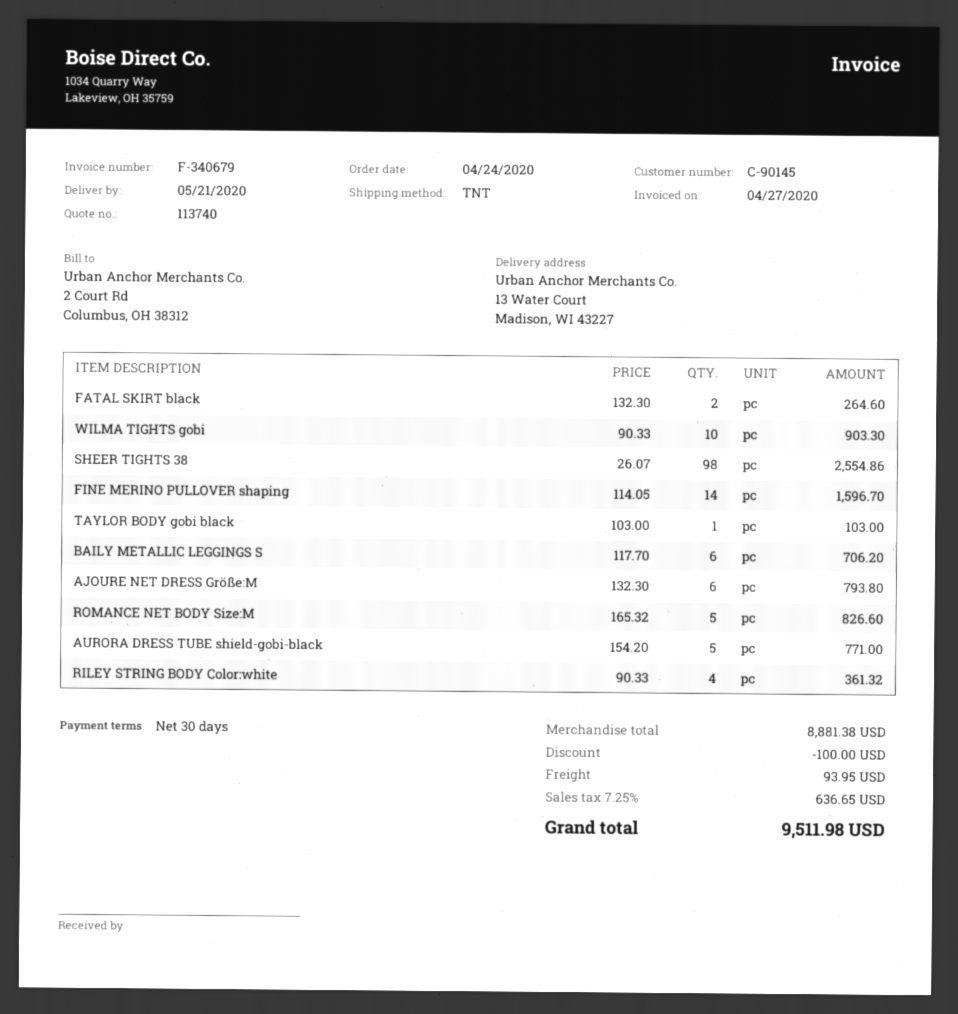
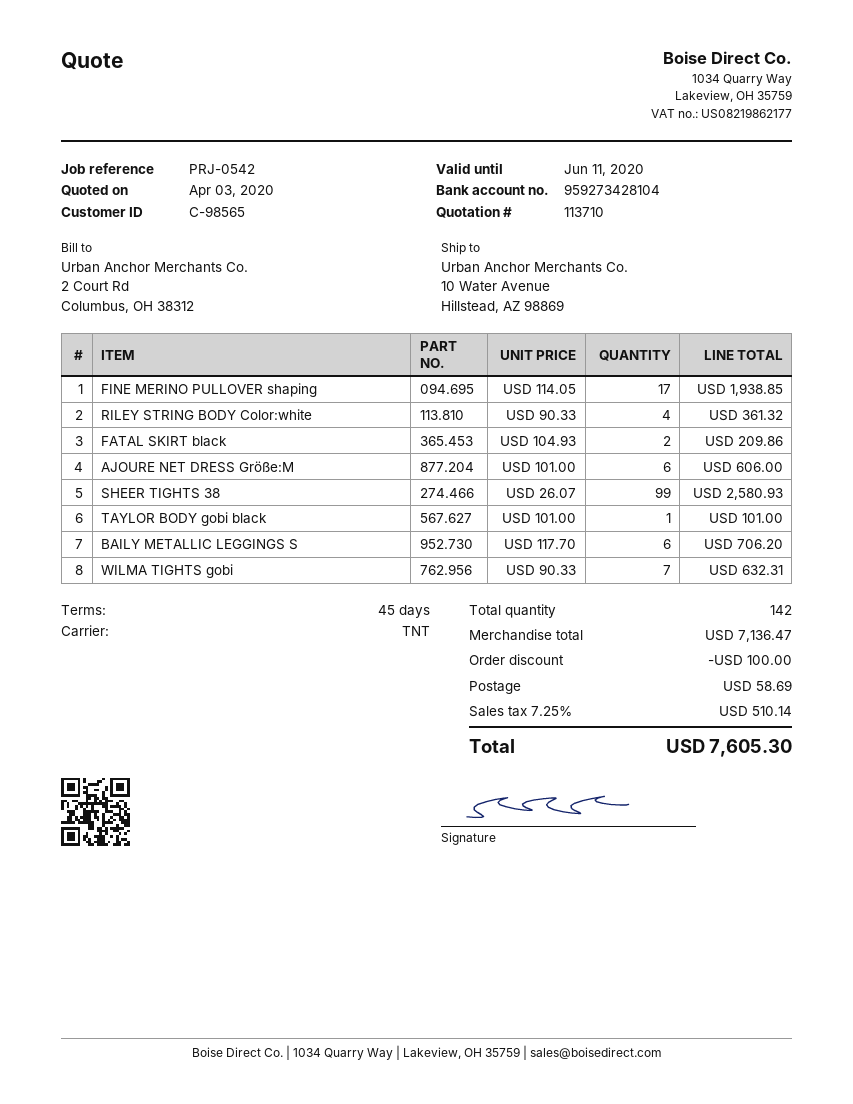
quote number: 113740 -> 113710
payment terms: 30 days -> 45 days
customer number: C-90145 -> C-98565
ship to: 13 Water Court, Madison, WI 43227 -> 10 Water Avenue, Hillstead, AZ 98869
FATAL SKIRT black: 2 x 132.30 = 264.60 -> 2 x 104.93 = 209.86
WILMA TIGHTS gobi: 10 x 90.33 = 903.30 -> 7 x 90.33 = 632.31
SHEER TIGHTS 38: 98 x 26.07 = 2554.86 -> 99 x 26.07 = 2580.93
FINE MERINO PULLOVER shaping: 14 x 114.05 = 1596.70 -> 17 x 114.05 = 1938.85
TAYLOR BODY gobi black: 1 x 103.00 = 103.00 -> 1 x 101.00 = 101.00
AJOURE NET DRESS Größe:M: 6 x 132.30 = 793.80 -> 6 x 101.00 = 606.00
ROMANCE NET BODY Size:M: 5 x 165.32 = 826.60 -> none
AURORA DRESS TUBE shield-gobi-black: 5 x 154.20 = 771.00 -> none
subtotal: 8881.38 -> 7136.47
shipping: 93.95 -> 58.69
tax: 7.25% = 636.65 -> 7.25% = 510.14
total: 9511.98 -> 7605.30

